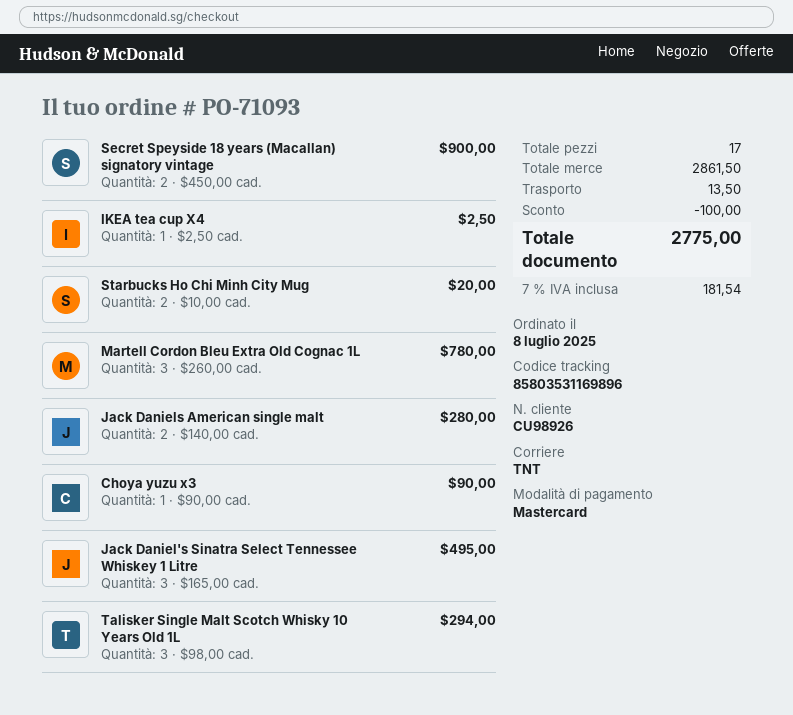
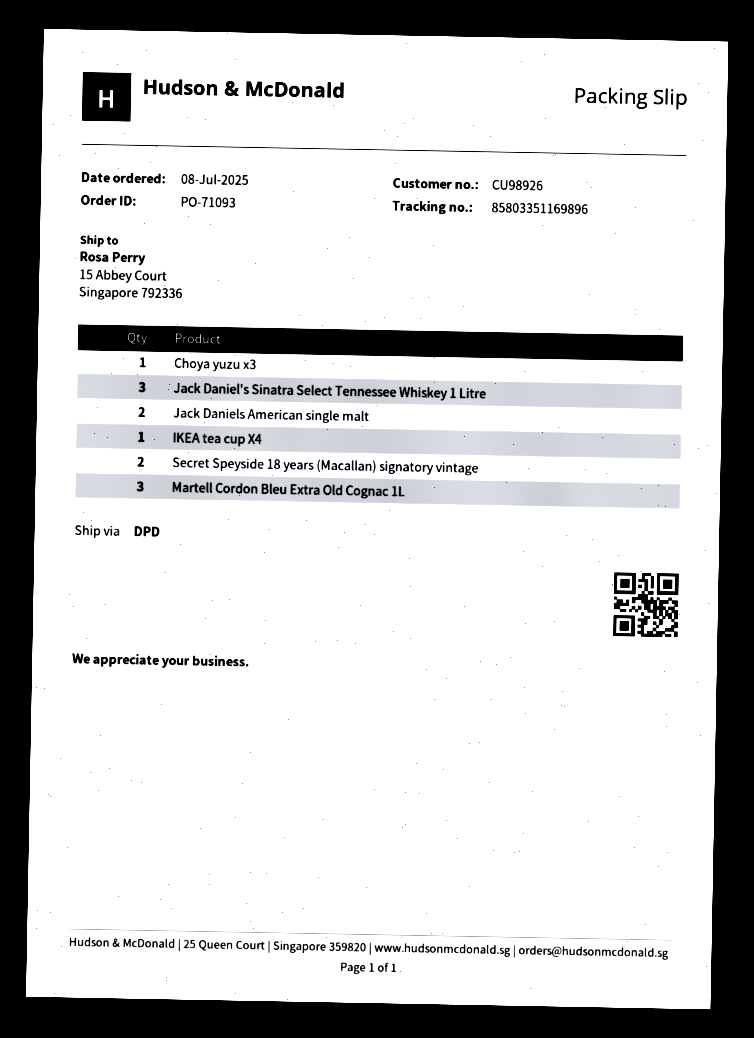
shipping method: TNT -> DPD
tracking number: 85803531169896 -> 85803351169896
Starbucks Ho Chi Minh City Mug: 2 -> none
Talisker Single Malt Scotch Whisky 10 Years Old 1L: 3 -> none

